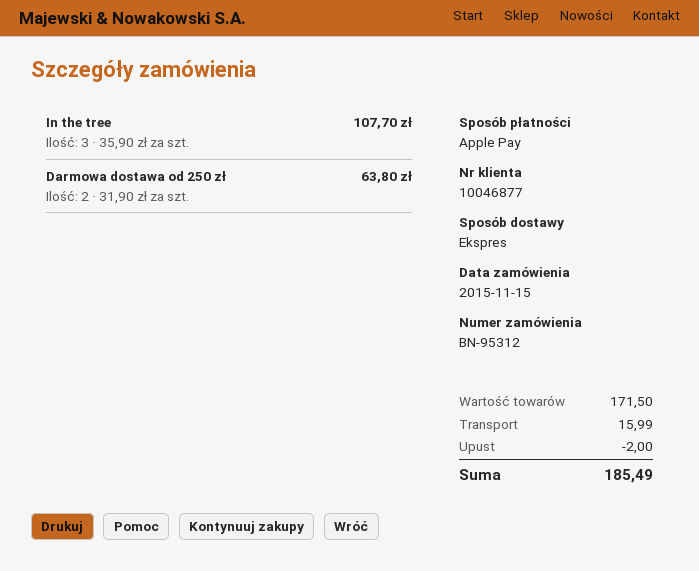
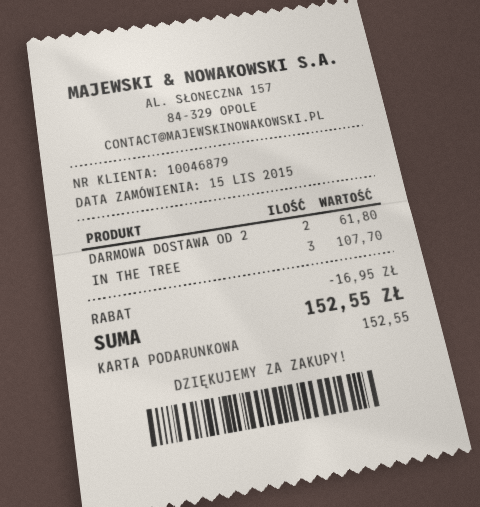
customer number: 10046877 -> 10046879
payment method: Apple Pay -> gift card
Darmowa dostawa od 250 zł: 2 for 63.80 -> 2 for 61.80
discount: 2.00 -> 16.95
shipping: 15.99 -> none
total: 185.49 -> 152.55

